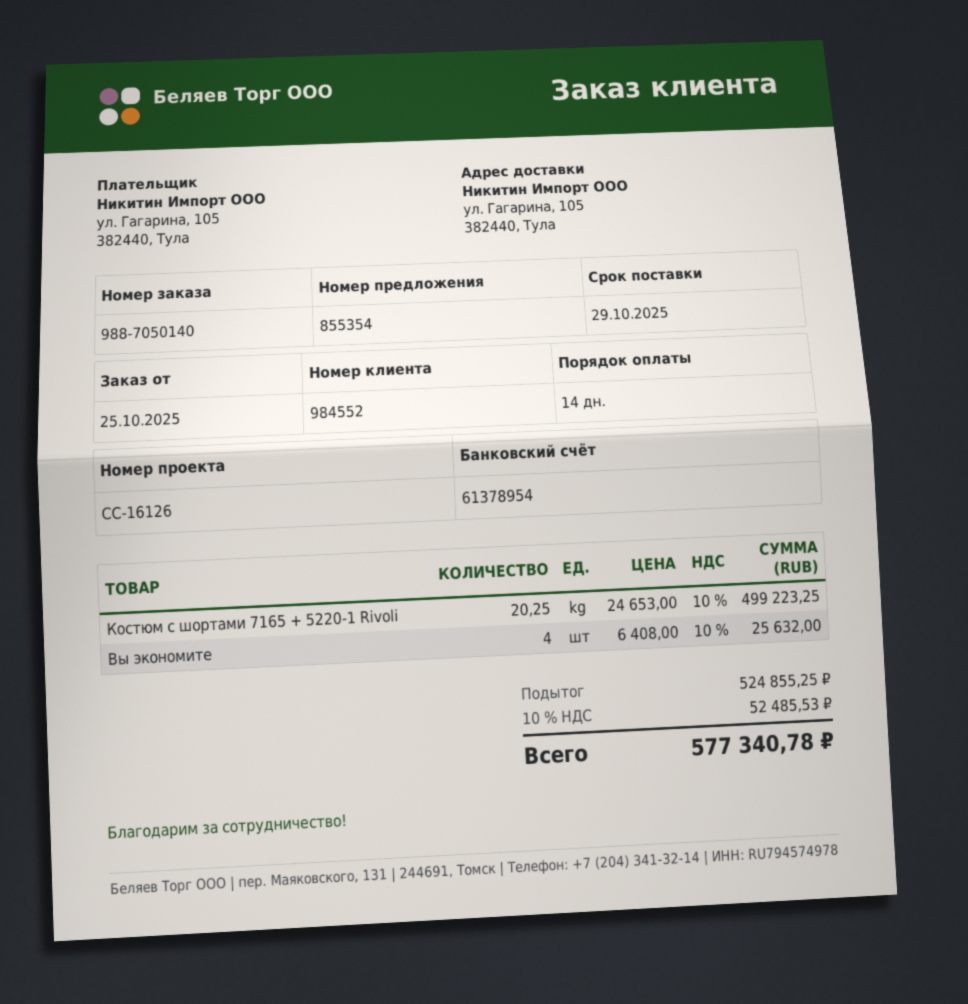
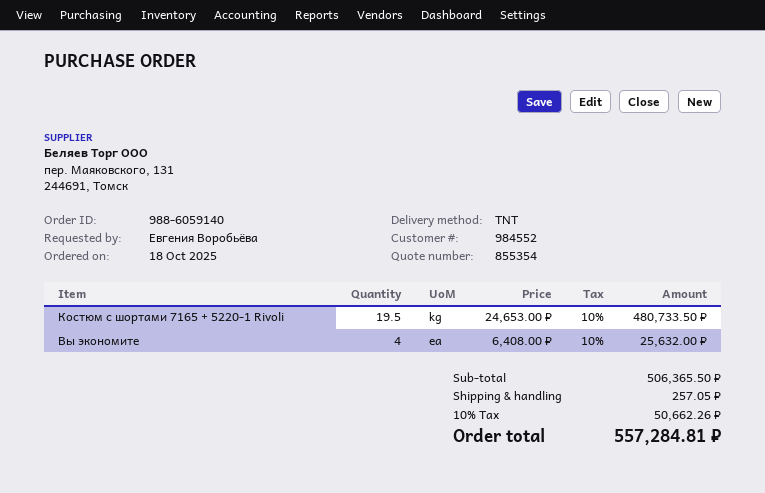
order number: 988-7050140 -> 988-6059140
order date: 2025-10-25 -> 2025-10-18
Костюм с шортами 7165 + 5220-1 Rivoli: 20.25 x 24653.00 = 499223.25 -> 19.5 x 24653.00 = 480733.50
subtotal: 524855.25 -> 506365.50
shipping: none -> 257.05
tax: 10% = 52485.53 -> 10% = 50662.26
total: 577340.78 -> 557284.81

